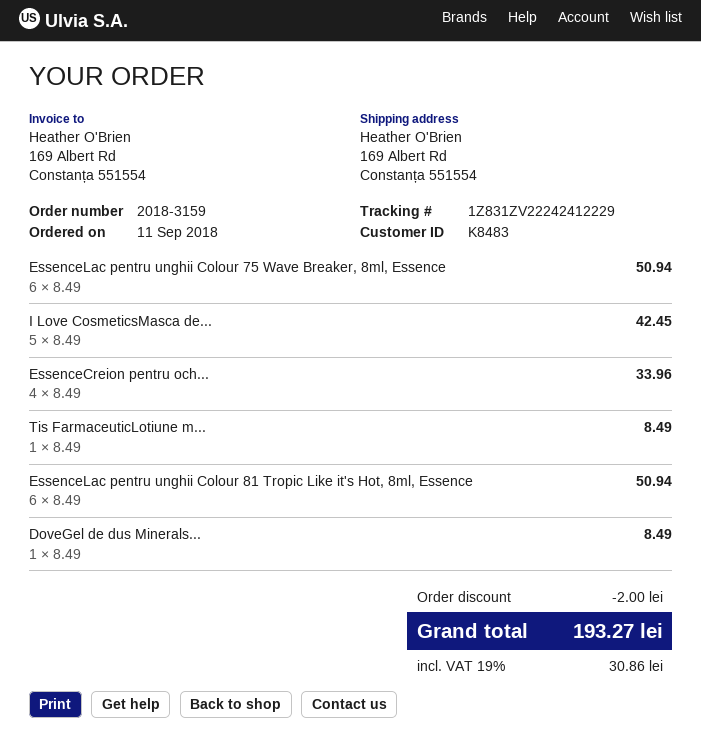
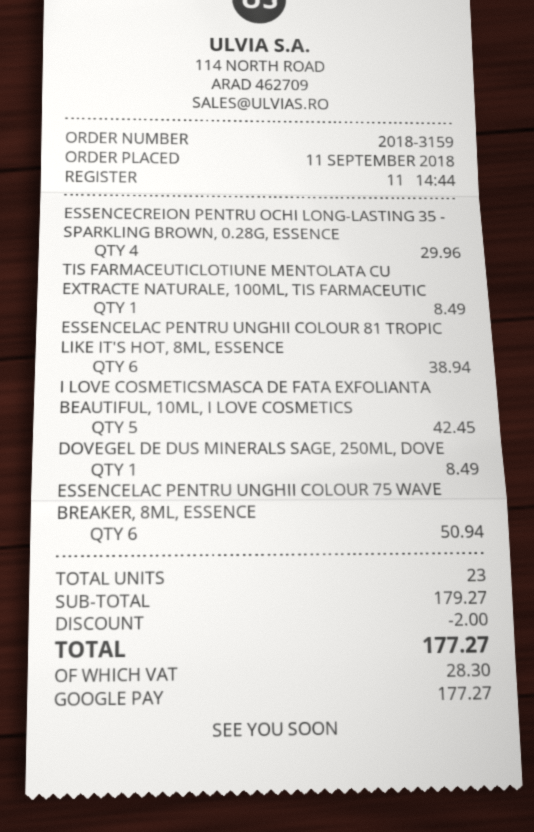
EssenceCreion pentru och...: 4 for 33.96 -> 4 for 29.96
EssenceLac pentru unghii Colour 81 Tropic Like it's Hot, 8ml, Essence: 6 for 50.94 -> 6 for 38.94
tax: 30.86 -> 28.30
total: 193.27 -> 177.27

